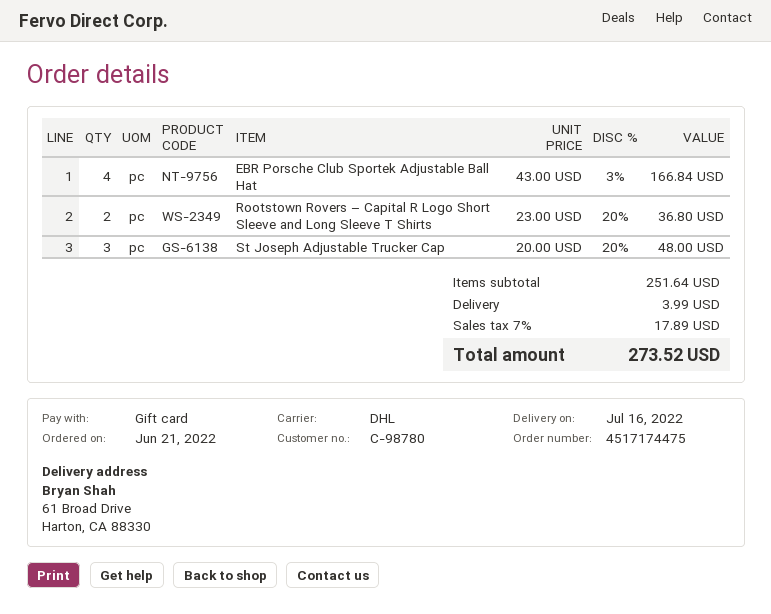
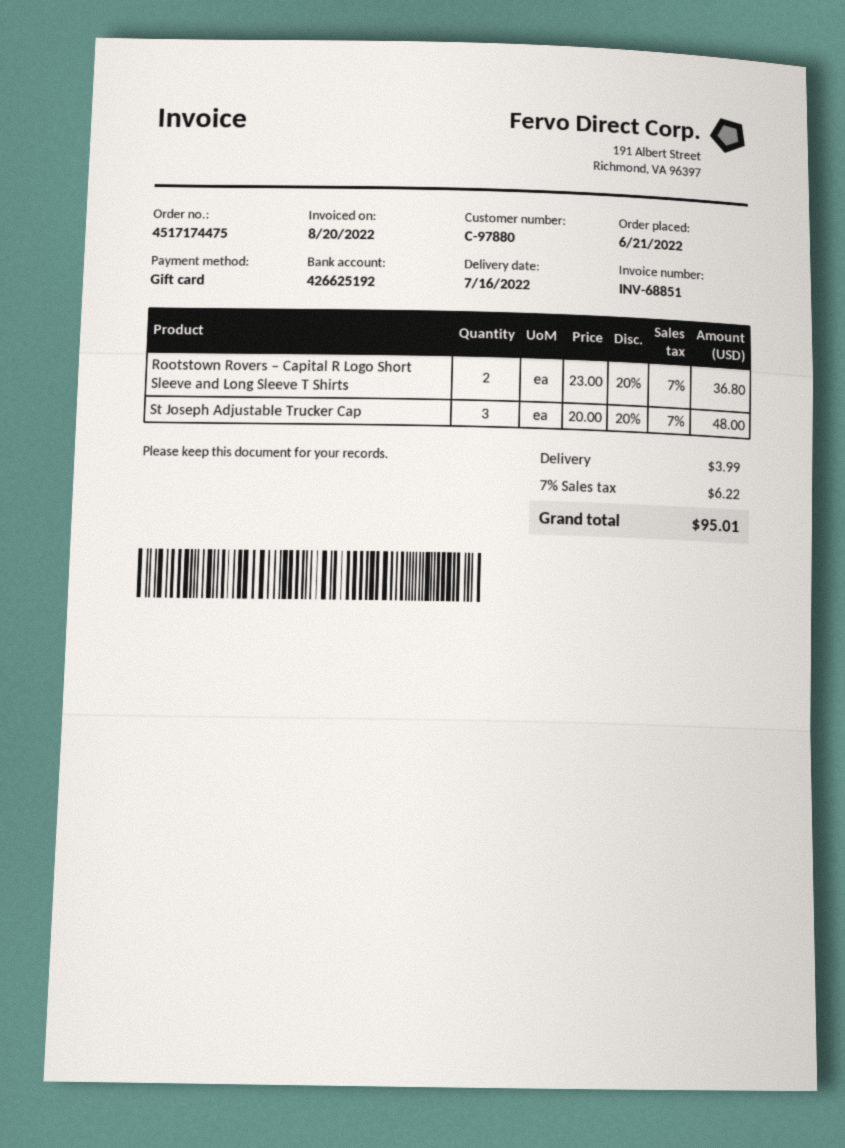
customer number: C-98780 -> C-97880
EBR Porsche Club Sportek Adjustable Ball Hat: 4 x 43.00 - 3% = 166.84 -> none
tax: 7% = 17.89 -> 7% = 6.22
total: 273.52 -> 95.01

